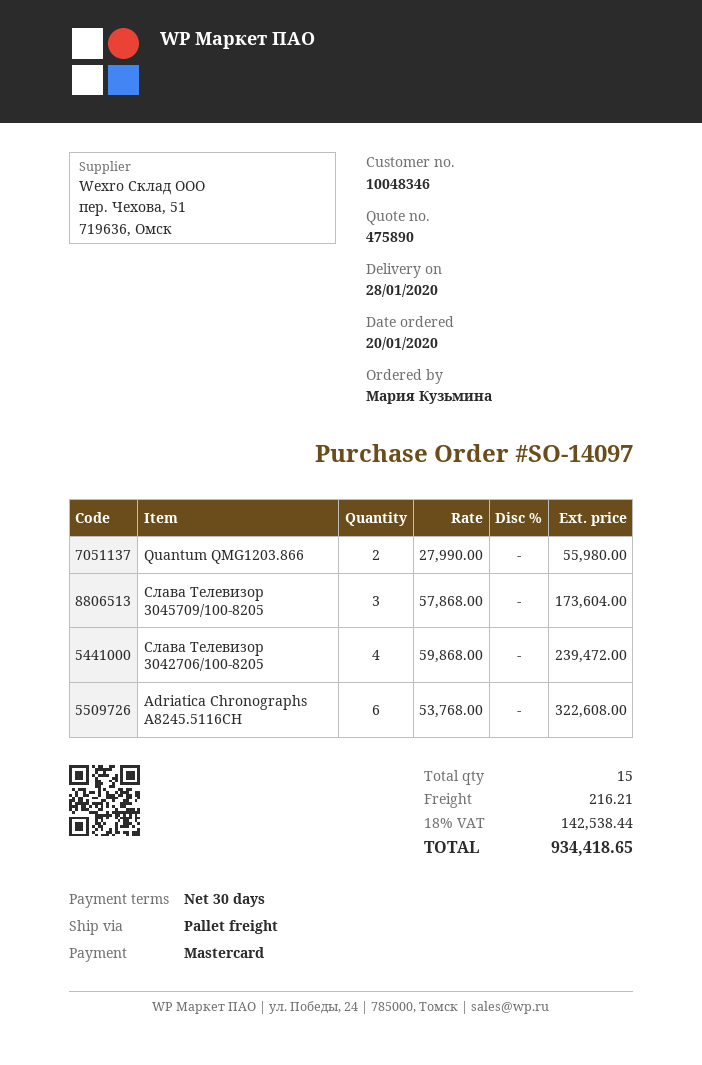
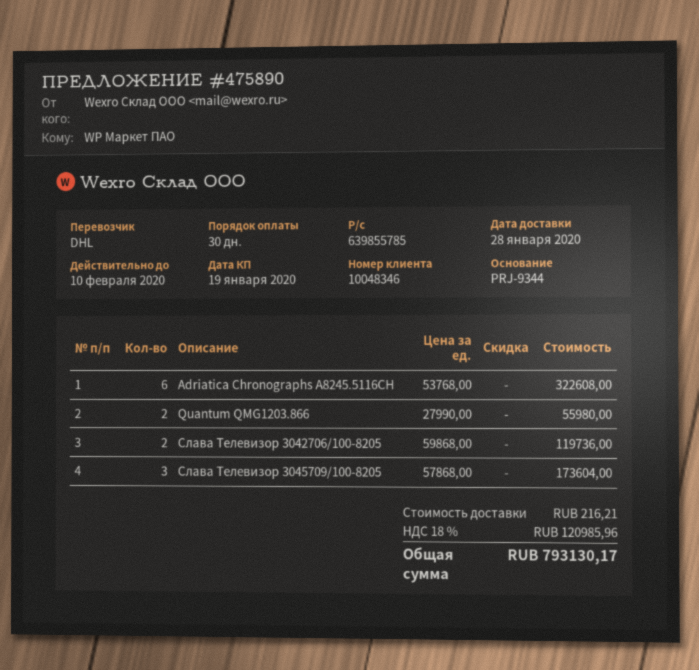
shipping method: pallet freight -> DHL
Слава Телевизор 3042706/100-8205: 4 x 59868.00 = 239472.00 -> 2 x 59868.00 = 119736.00
tax: 18% = 142538.44 -> 18% = 120985.96
total: 934418.65 -> 793130.17

